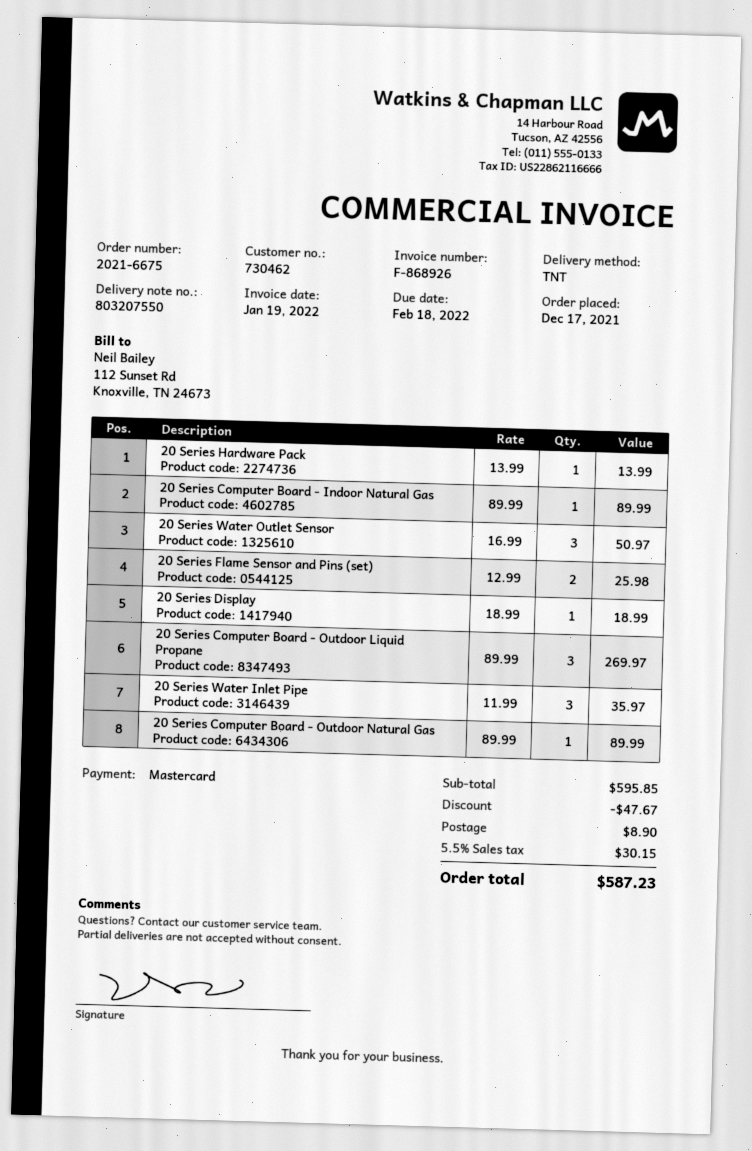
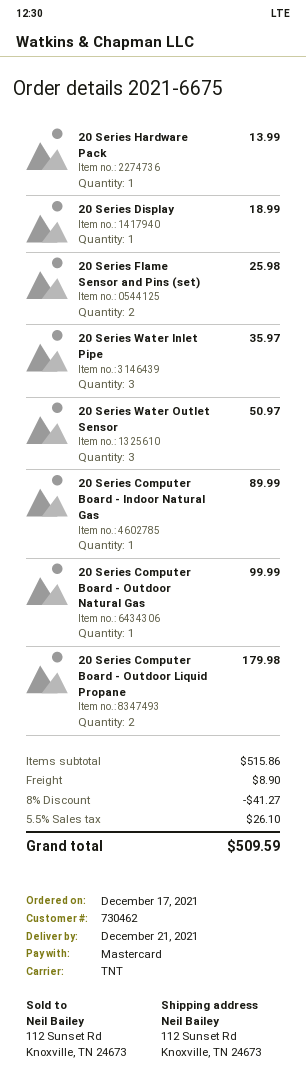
20 Series Computer Board - Outdoor Liquid Propane: 3 for 269.97 -> 2 for 179.98
20 Series Computer Board - Outdoor Natural Gas: 1 for 89.99 -> 1 for 99.99
subtotal: 595.85 -> 515.86
discount: 47.67 -> 41.27
tax: 5.5% = 30.15 -> 5.5% = 26.10
total: 587.23 -> 509.59

